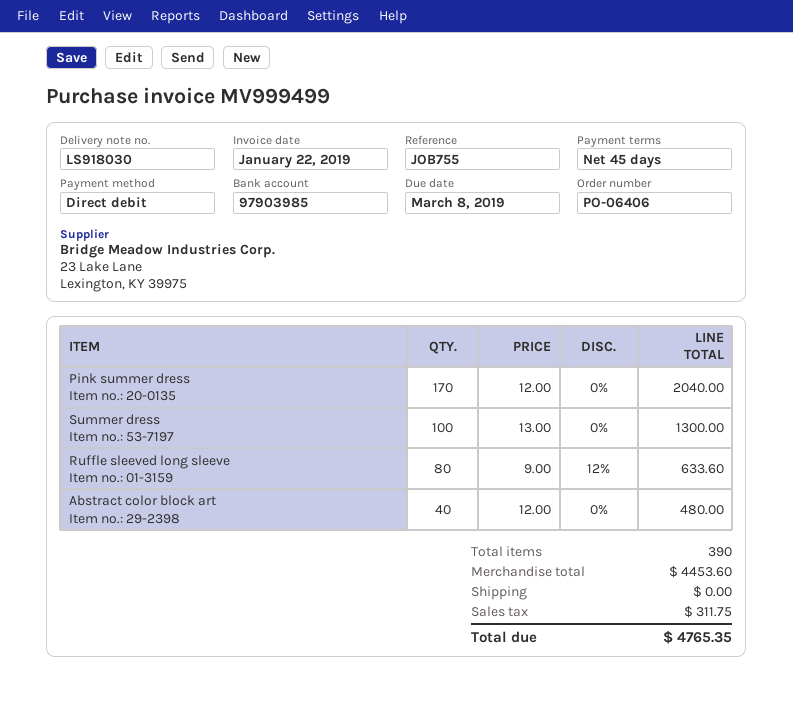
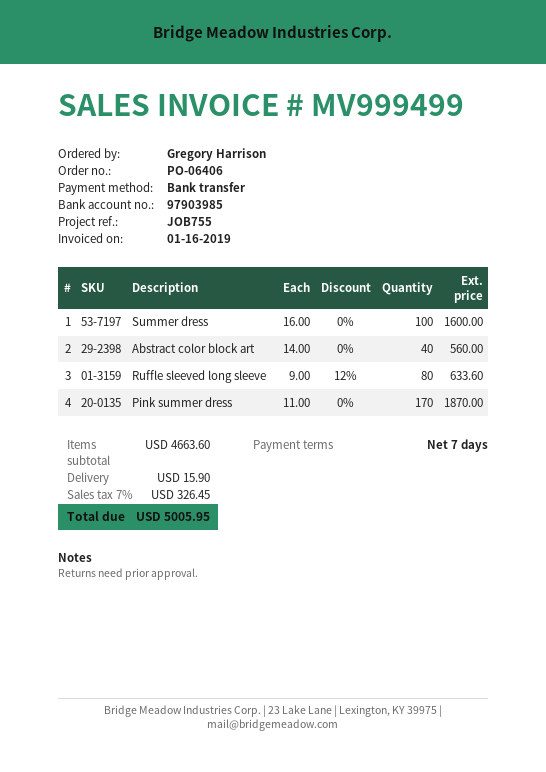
invoice date: 2019-01-22 -> 2019-01-16
payment terms: 45 days -> 7 days
payment method: direct debit -> bank transfer
Pink summer dress: 170 x 12.00 = 2040.00 -> 170 x 11.00 = 1870.00
Summer dress: 100 x 13.00 = 1300.00 -> 100 x 16.00 = 1600.00
Abstract color block art: 40 x 12.00 = 480.00 -> 40 x 14.00 = 560.00
subtotal: 4453.60 -> 4663.60
shipping: 0.00 -> 15.90
tax: 311.75 -> 326.45
total: 4765.35 -> 5005.95

